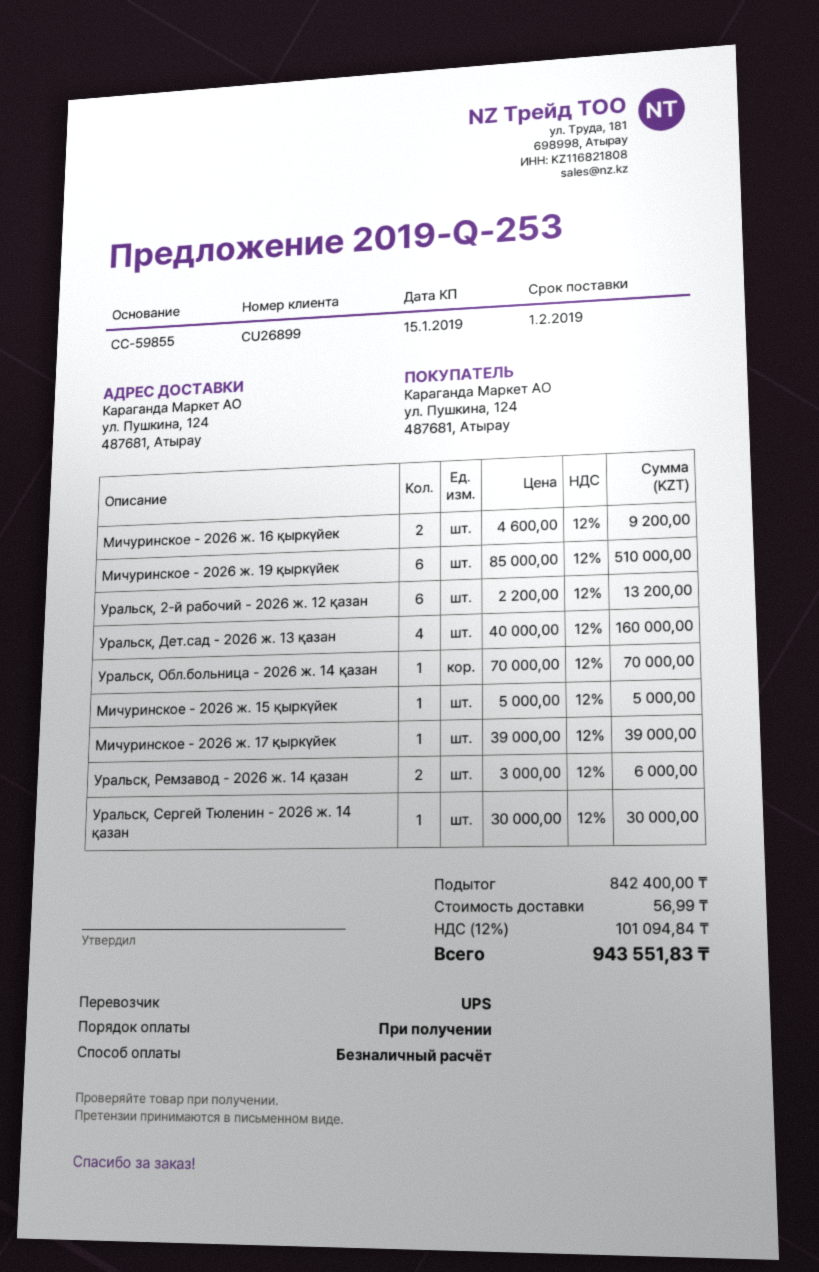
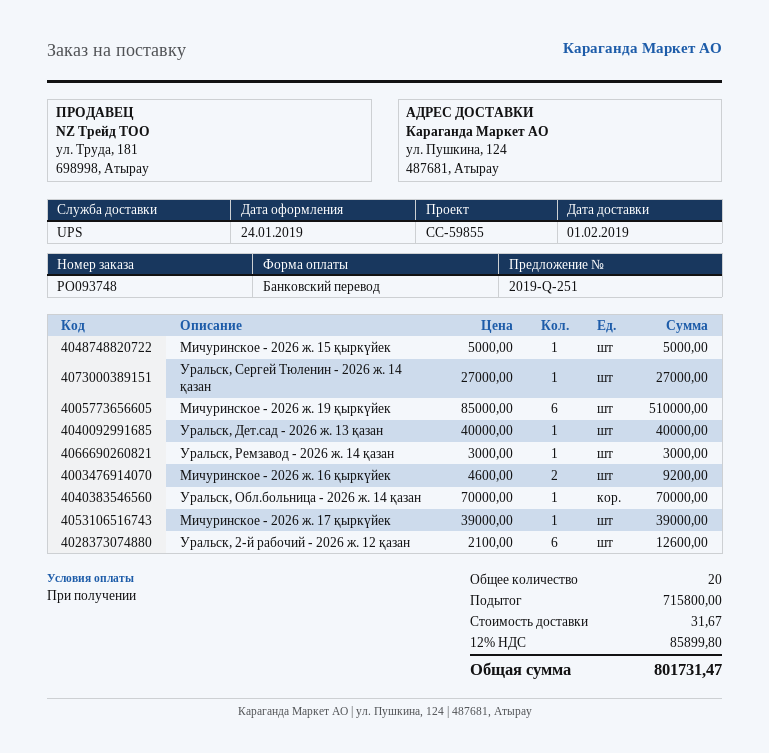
quote number: 2019-Q-253 -> 2019-Q-251
Уральск, 2-й рабочий - 2026 ж. 12 қазан: 6 x 2200.00 = 13200.00 -> 6 x 2100.00 = 12600.00
Уральск, Дет.сад - 2026 ж. 13 қазан: 4 x 40000.00 = 160000.00 -> 1 x 40000.00 = 40000.00
Уральск, Ремзавод - 2026 ж. 14 қазан: 2 x 3000.00 = 6000.00 -> 1 x 3000.00 = 3000.00
Уральск, Сергей Тюленин - 2026 ж. 14 қазан: 1 x 30000.00 = 30000.00 -> 1 x 27000.00 = 27000.00
subtotal: 842400.00 -> 715800.00
shipping: 56.99 -> 31.67
tax: 12% = 101094.84 -> 12% = 85899.80
total: 943551.83 -> 801731.47

